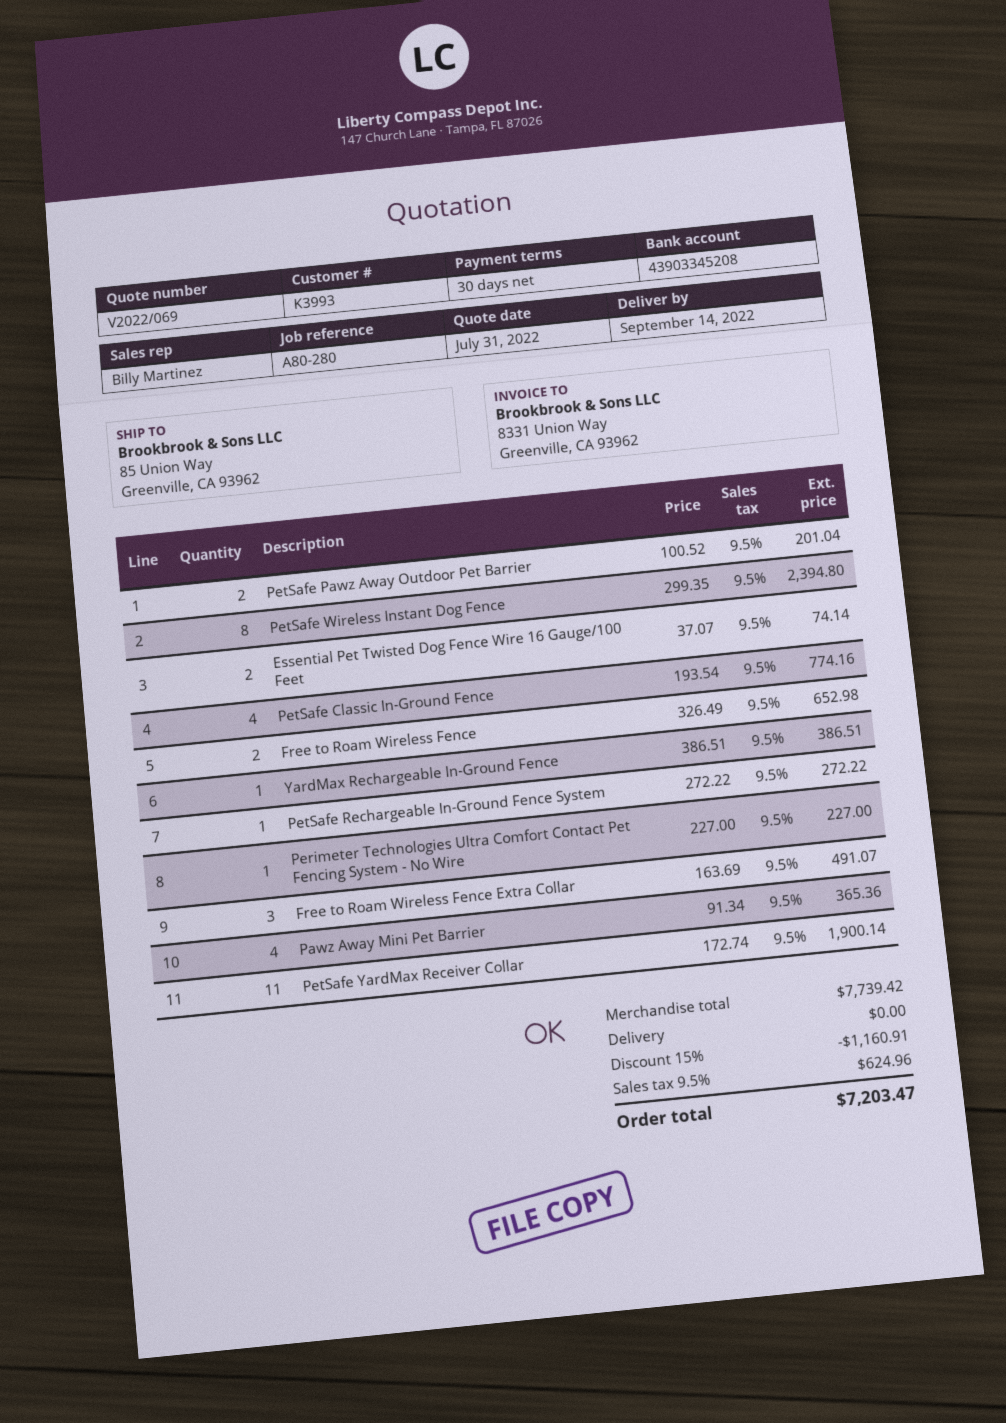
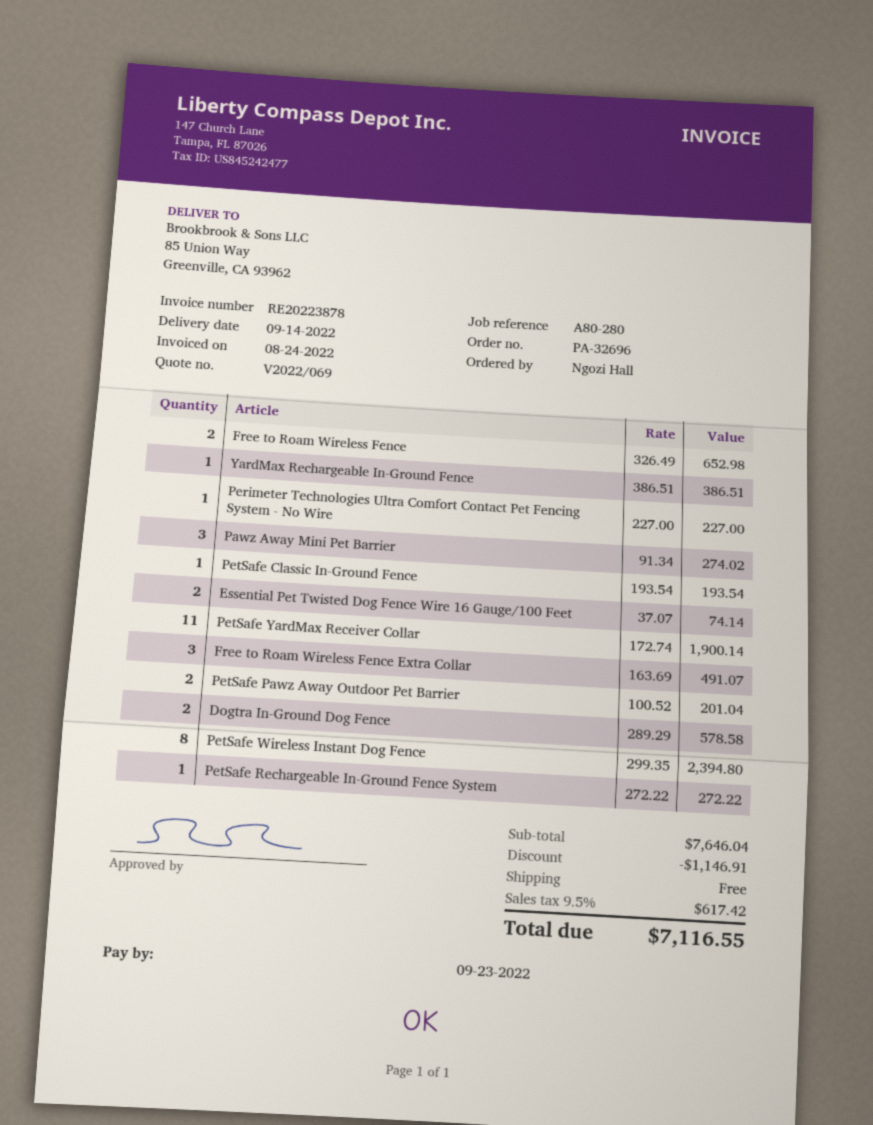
PetSafe Classic In-Ground Fence: 4 x 193.54 = 774.16 -> 1 x 193.54 = 193.54
Pawz Away Mini Pet Barrier: 4 x 91.34 = 365.36 -> 3 x 91.34 = 274.02
Dogtra In-Ground Dog Fence: none -> 2 x 289.29 = 578.58
subtotal: 7739.42 -> 7646.04
discount: 1160.91 -> 1146.91
tax: 9.5% = 624.96 -> 9.5% = 617.42
total: 7203.47 -> 7116.55

